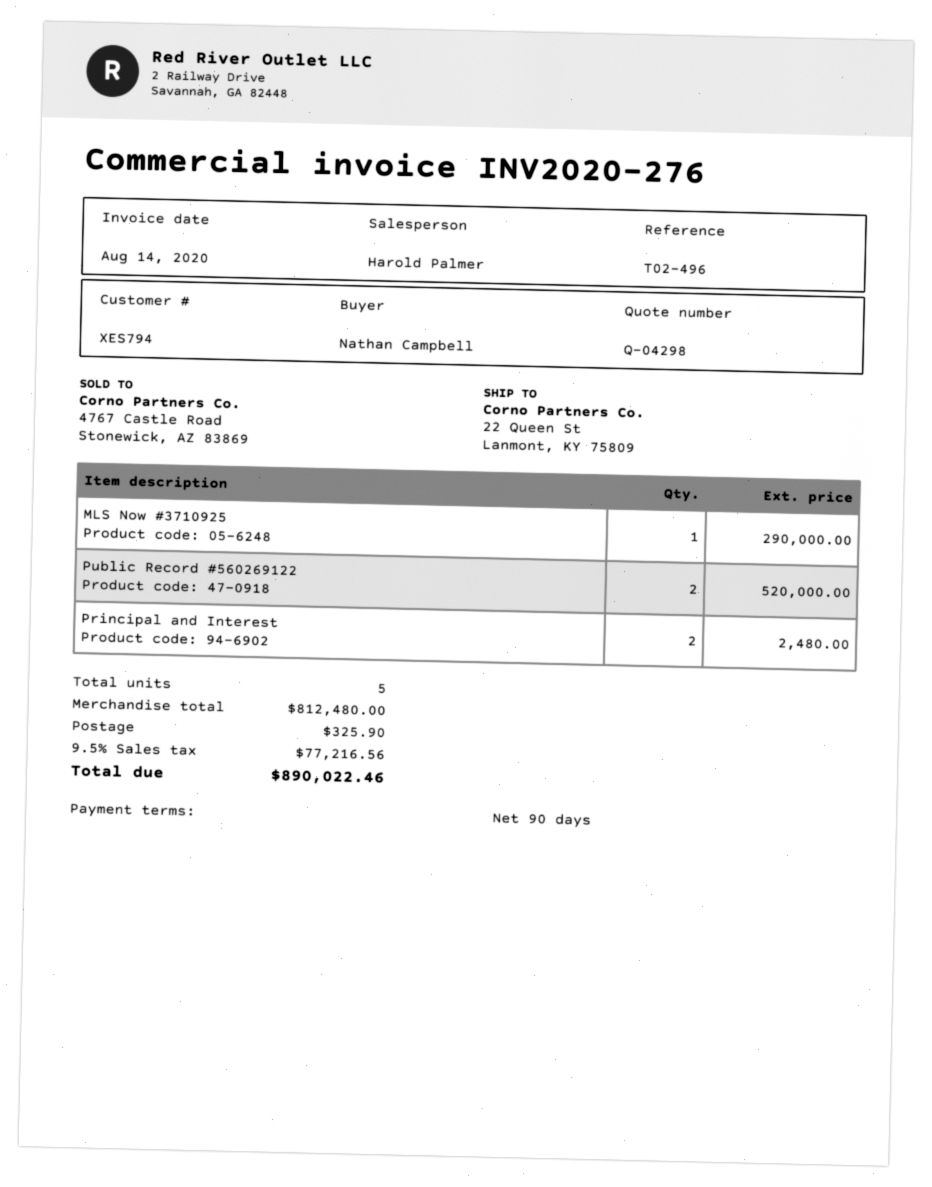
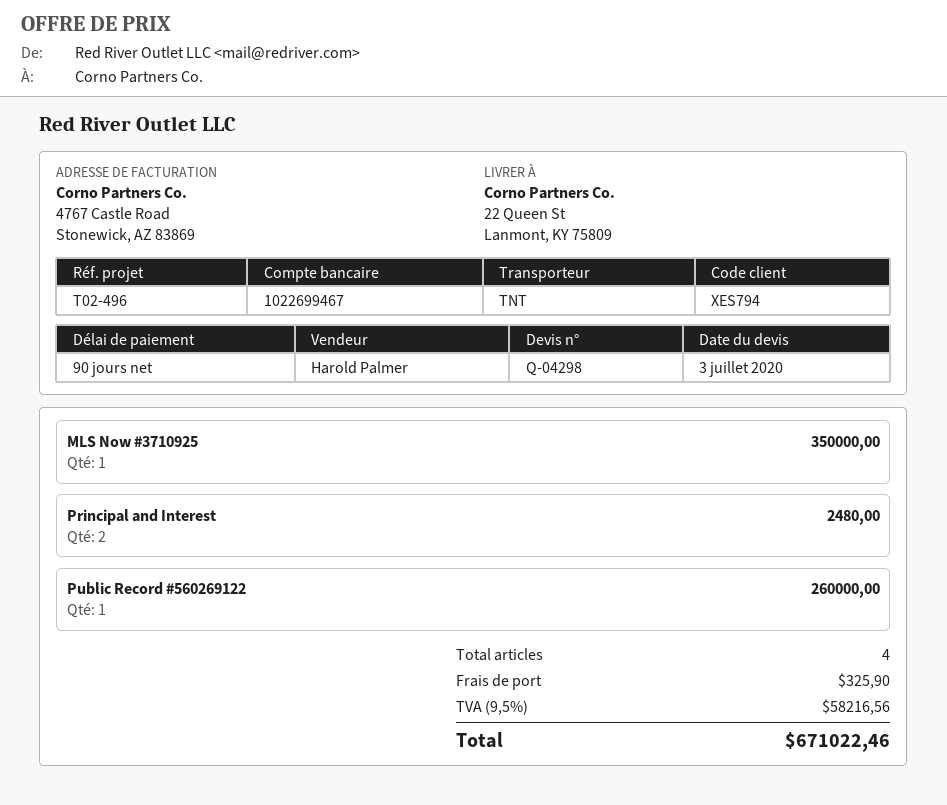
MLS Now #3710925: 1 for 290000.00 -> 1 for 350000.00
Public Record #560269122: 2 for 520000.00 -> 1 for 260000.00
total quantity: 5 -> 4
tax: 9.5% = 77216.56 -> 9.5% = 58216.56
total: 890022.46 -> 671022.46

